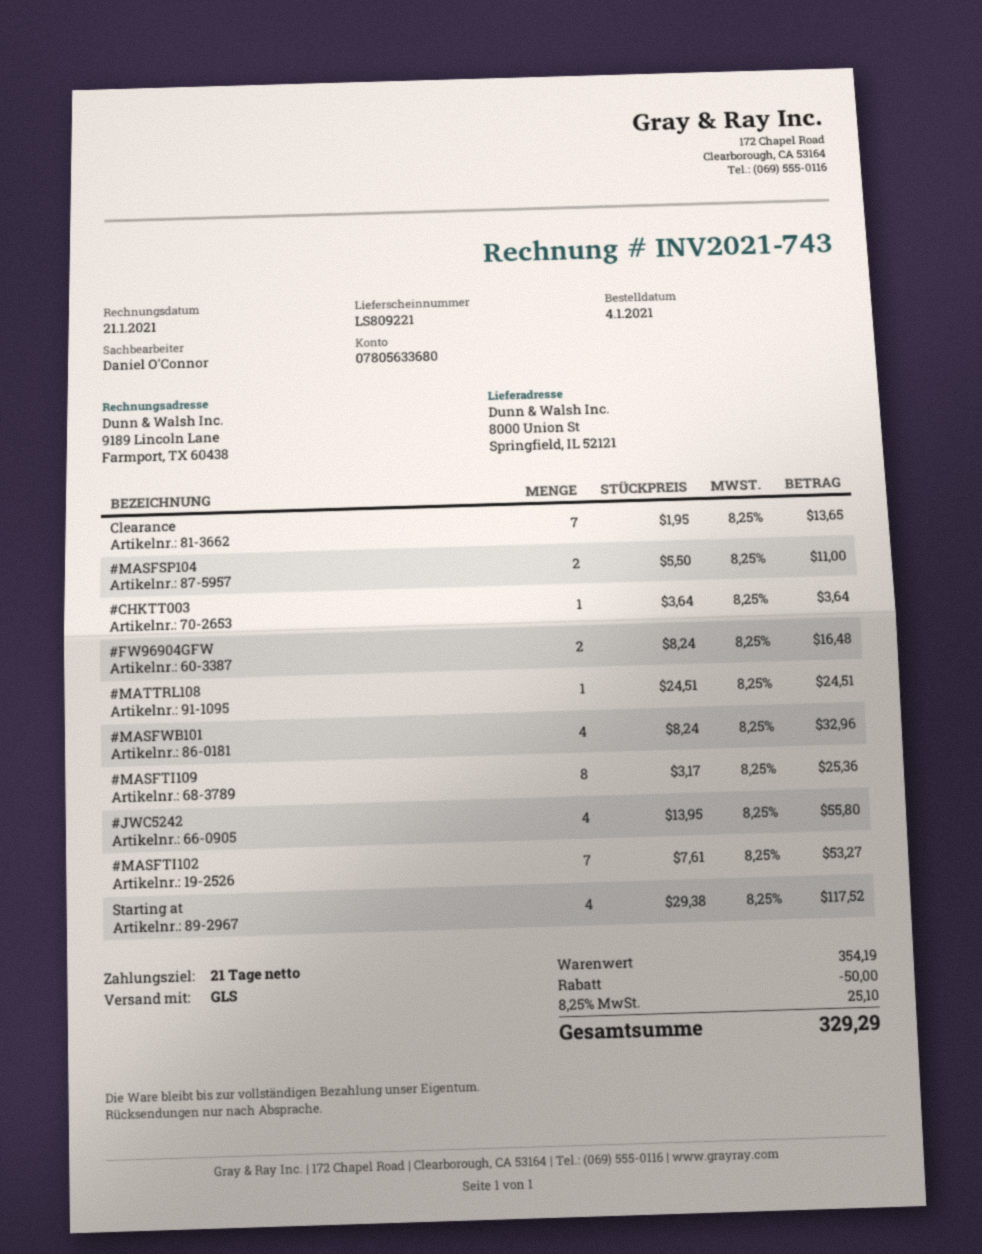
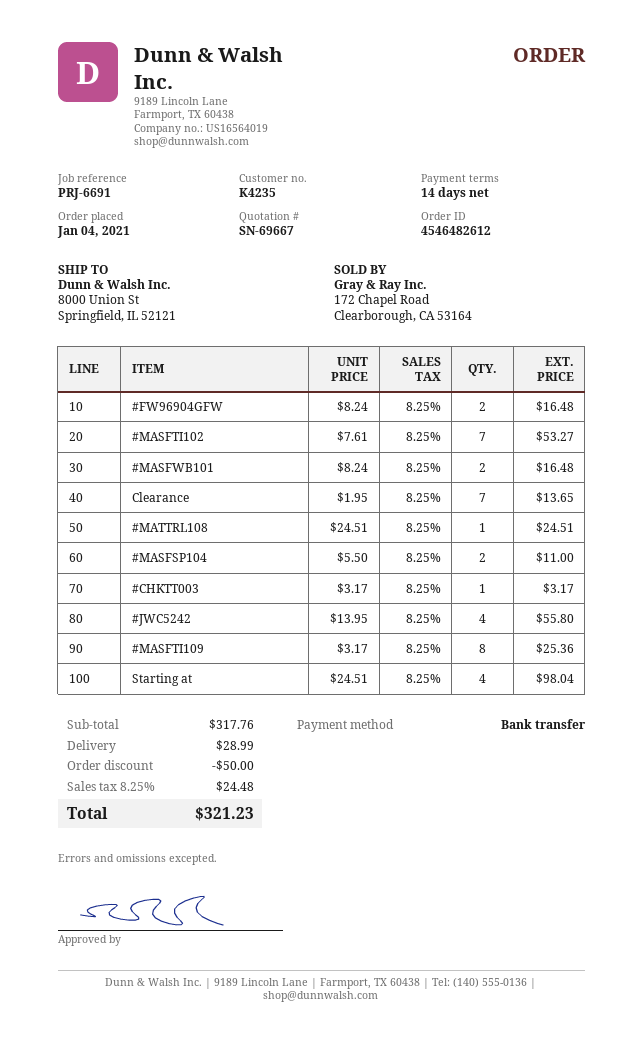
payment terms: 21 days -> 14 days
#CHKTT003: 1 x 3.64 = 3.64 -> 1 x 3.17 = 3.17
#MASFWB101: 4 x 8.24 = 32.96 -> 2 x 8.24 = 16.48
Starting at: 4 x 29.38 = 117.52 -> 4 x 24.51 = 98.04
subtotal: 354.19 -> 317.76
shipping: none -> 28.99
tax: 8.25% = 25.10 -> 8.25% = 24.48
total: 329.29 -> 321.23

